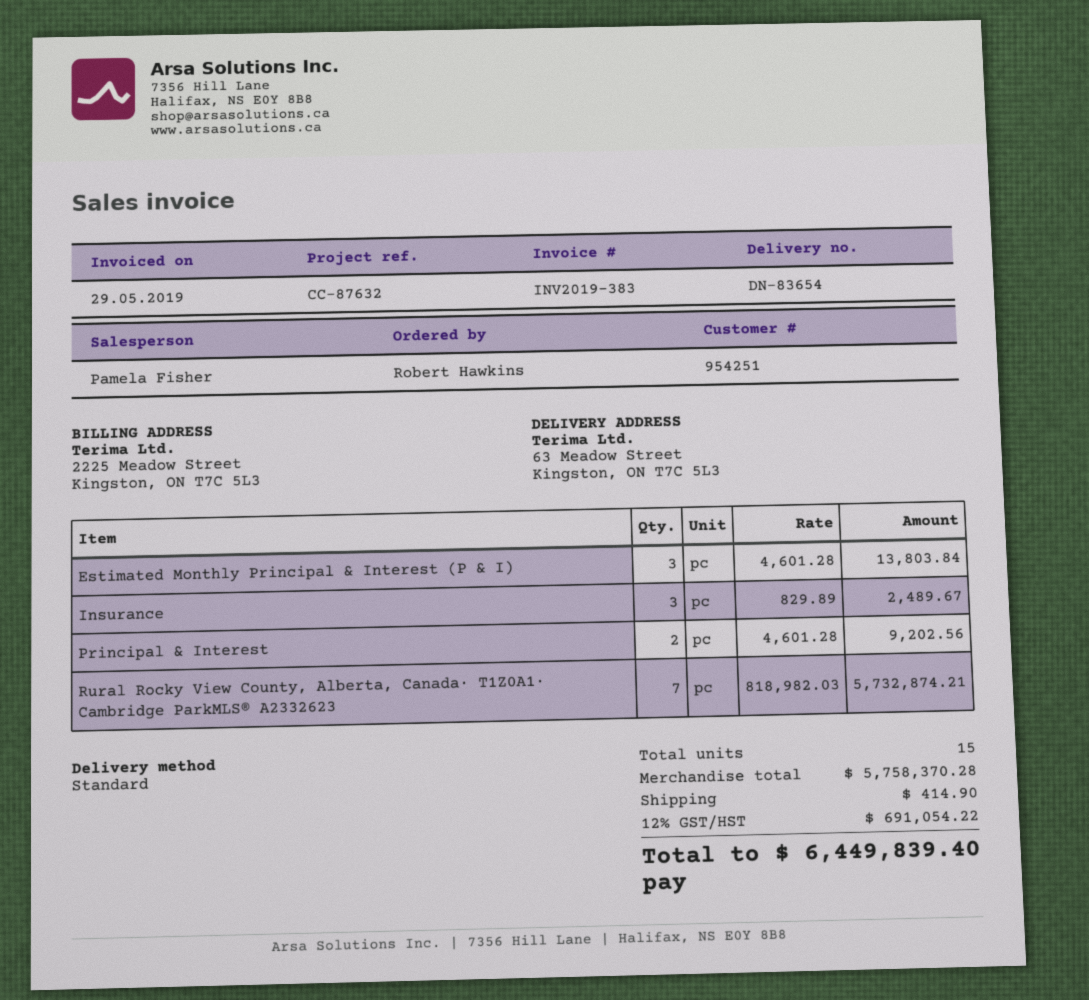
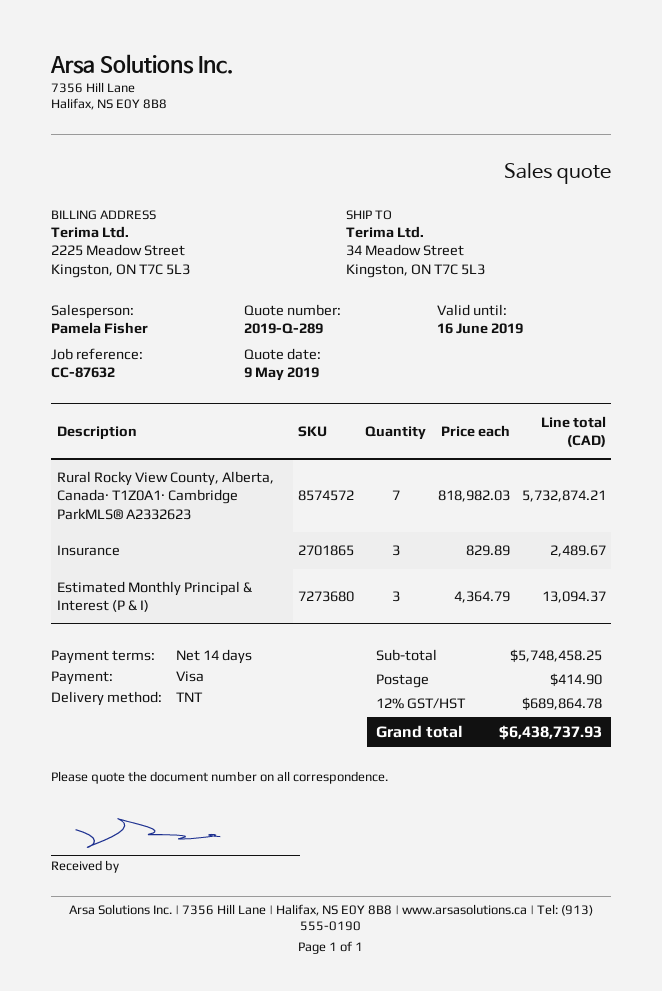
shipping method: standard -> TNT
ship to: 63 Meadow Street, Kingston, ON T7C 5L3 -> 34 Meadow Street, Kingston, ON T7C 5L3
Estimated Monthly Principal & Interest (P & I): 3 x 4601.28 = 13803.84 -> 3 x 4364.79 = 13094.37
Principal & Interest: 2 x 4601.28 = 9202.56 -> none
subtotal: 5758370.28 -> 5748458.25
tax: 12% = 691054.22 -> 12% = 689864.78
total: 6449839.40 -> 6438737.93

